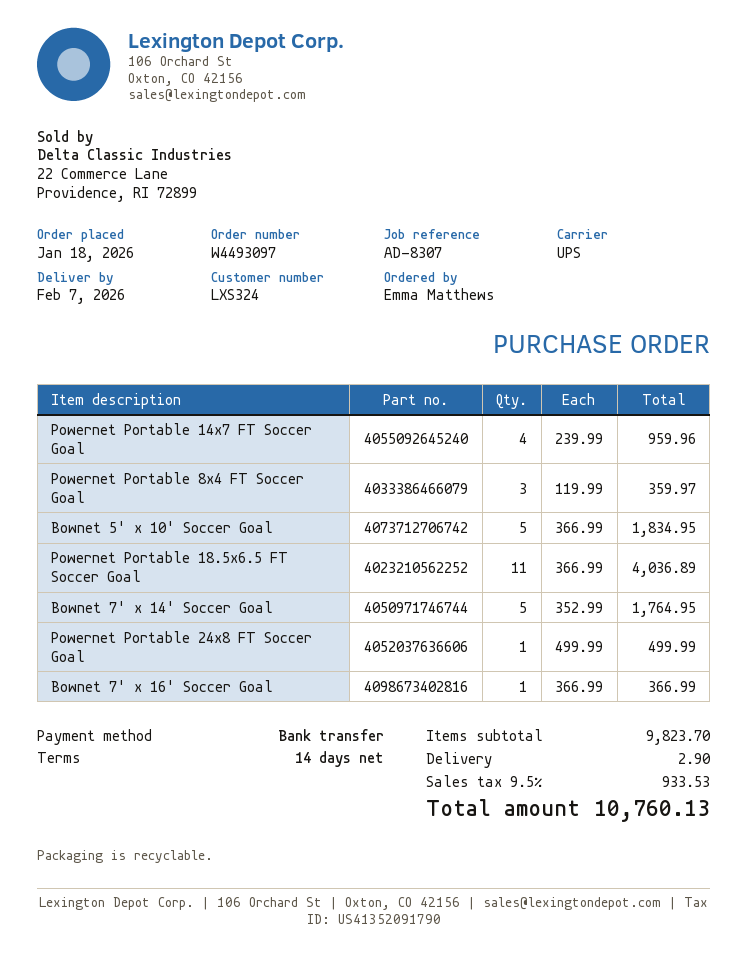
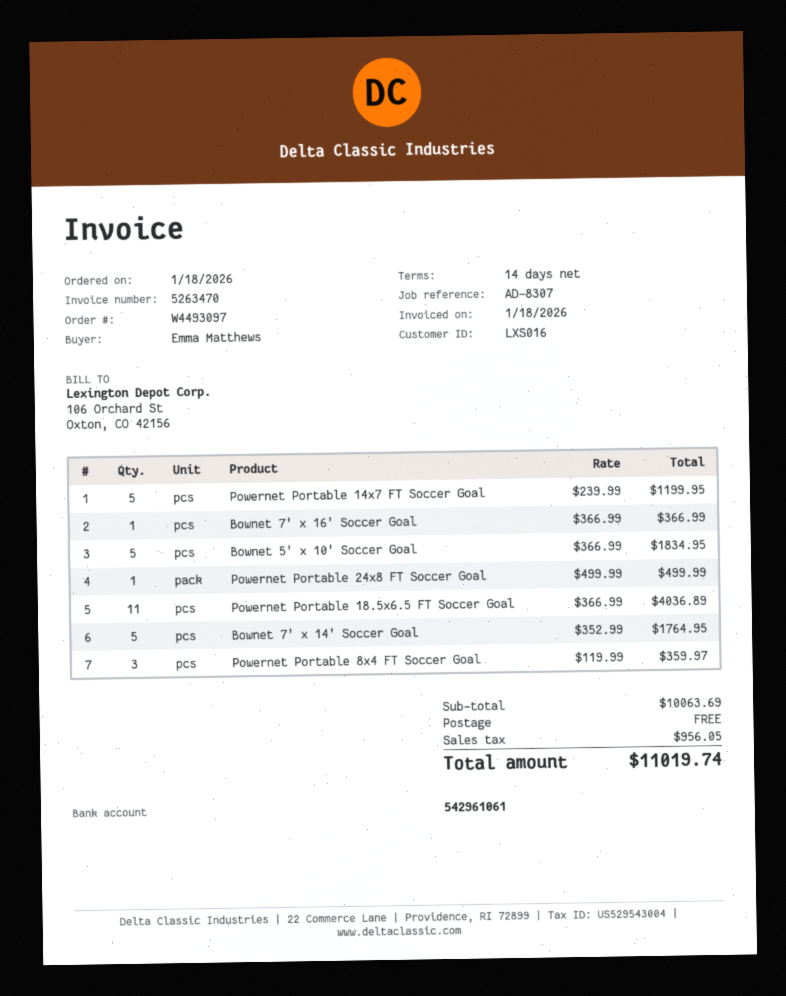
customer number: LXS324 -> LXS016
Powernet Portable 14x7 FT Soccer Goal: 4 x 239.99 = 959.96 -> 5 x 239.99 = 1199.95
subtotal: 9823.70 -> 10063.69
shipping: 2.90 -> 0.00
tax: 933.53 -> 956.05
total: 10760.13 -> 11019.74

